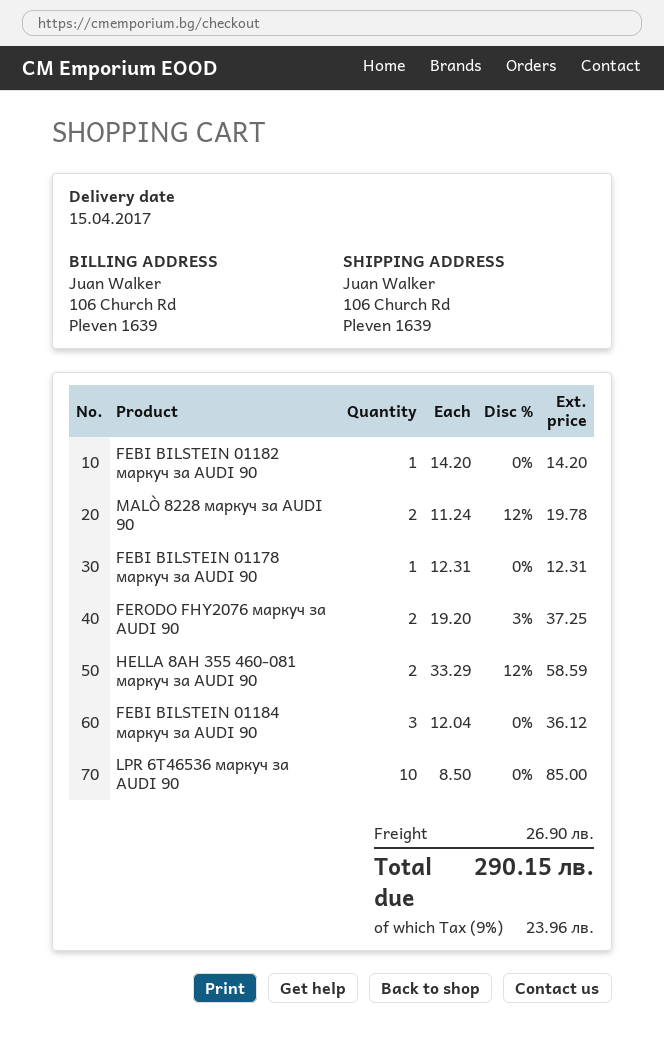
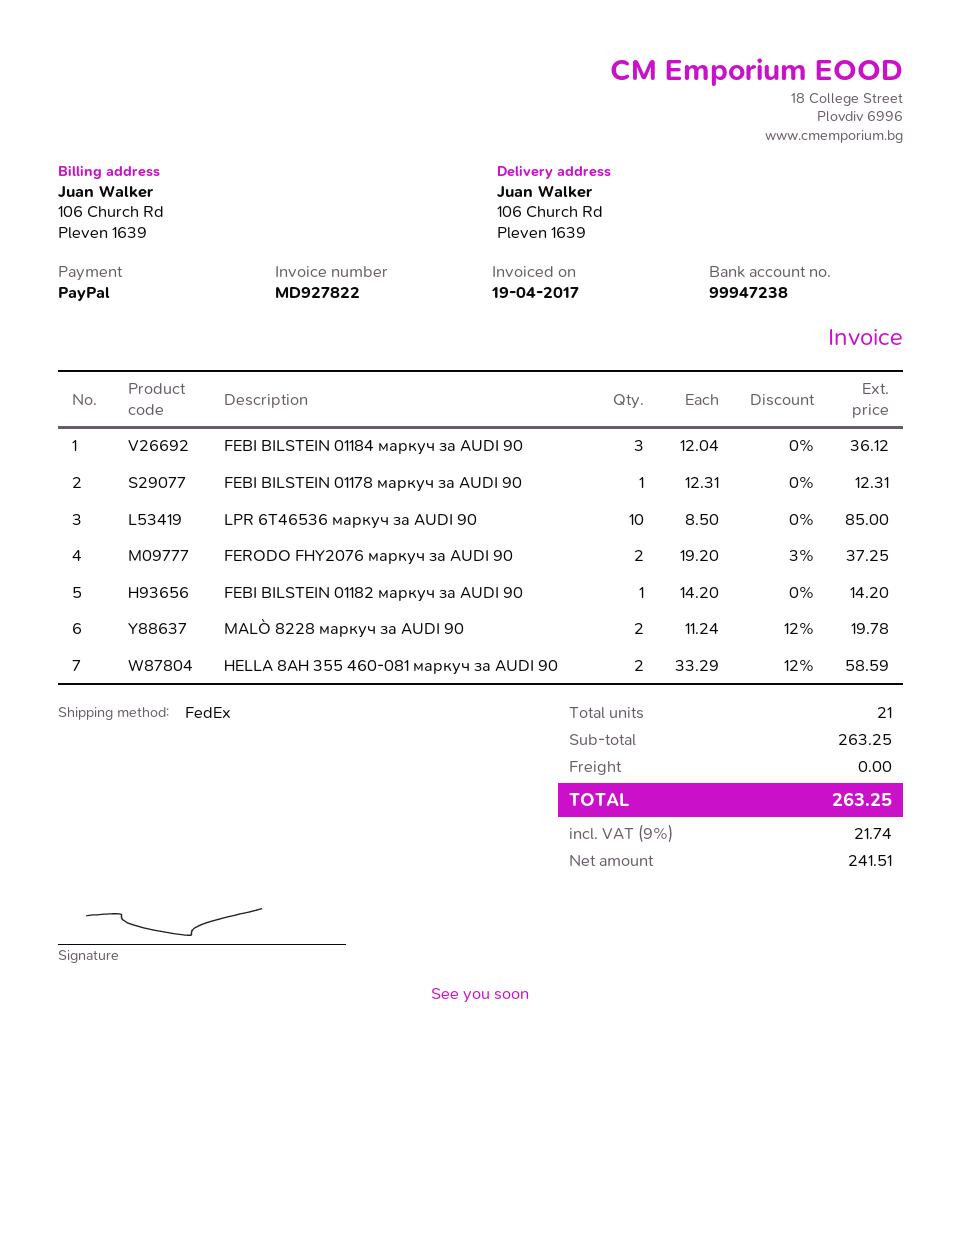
shipping: 26.90 -> 0.00
tax: 9% = 23.96 -> 9% = 21.74
total: 290.15 -> 263.25

